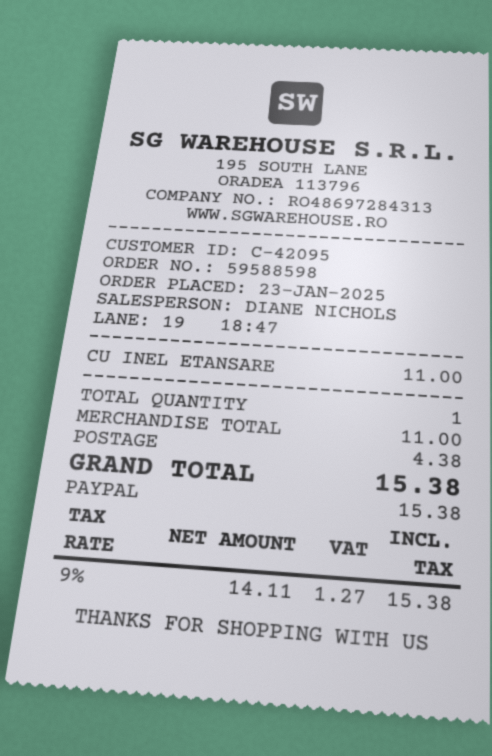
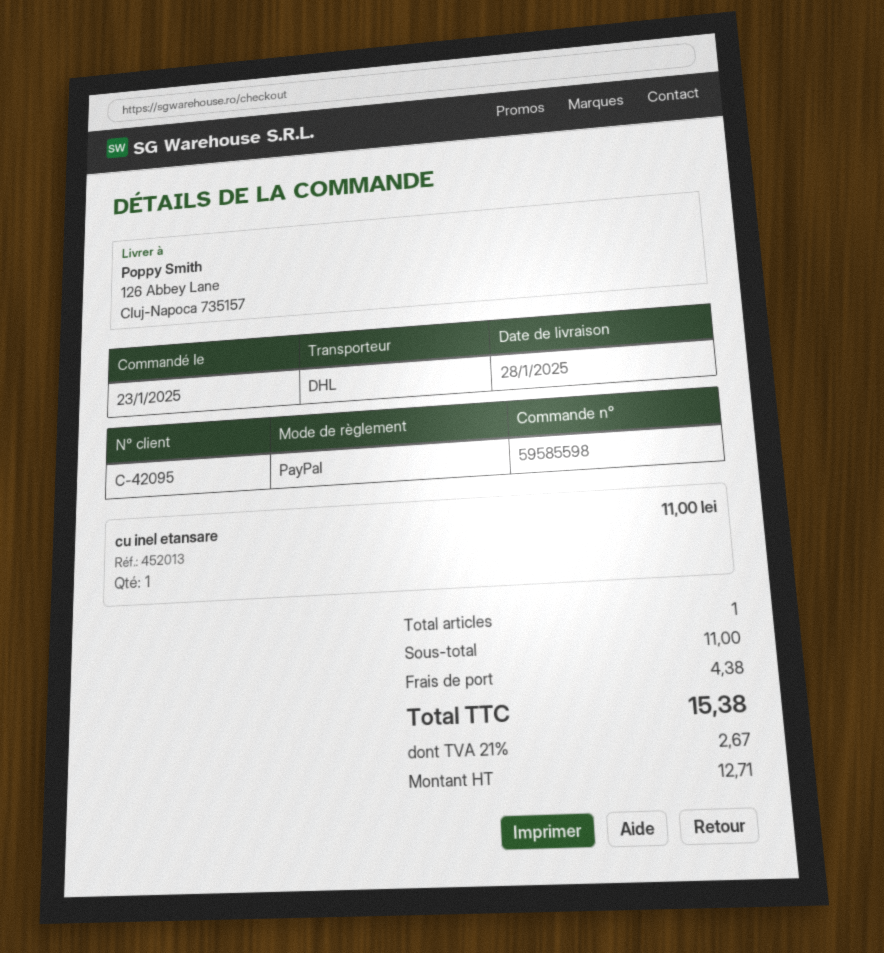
order number: 59588598 -> 59585598
net: 14.11 -> 12.71
tax: 9% = 1.27 -> 21% = 2.67

